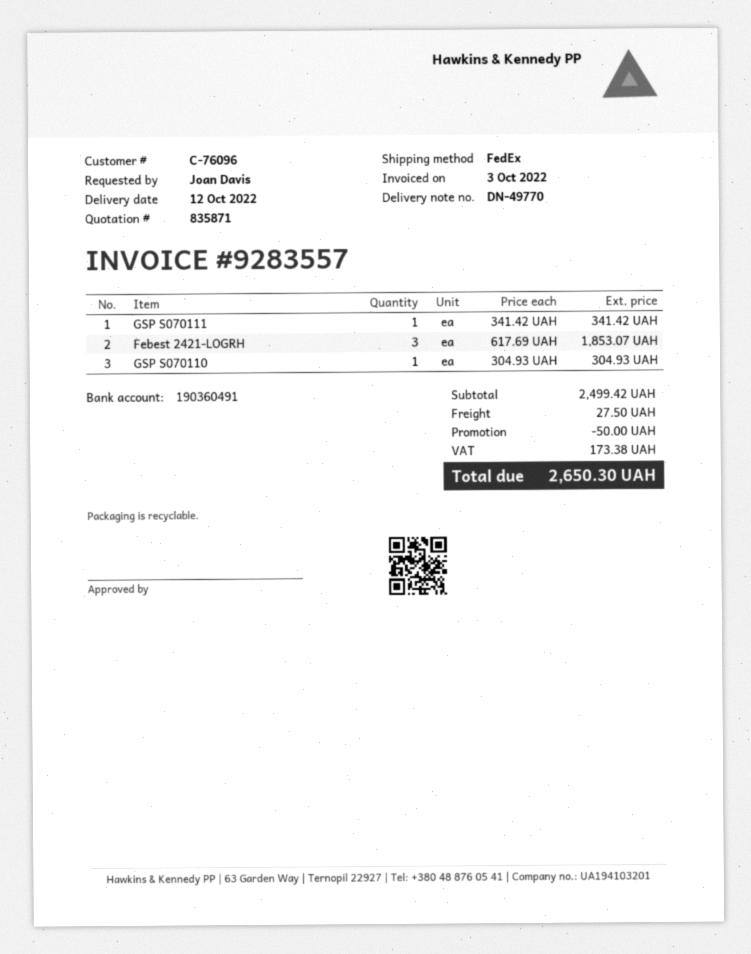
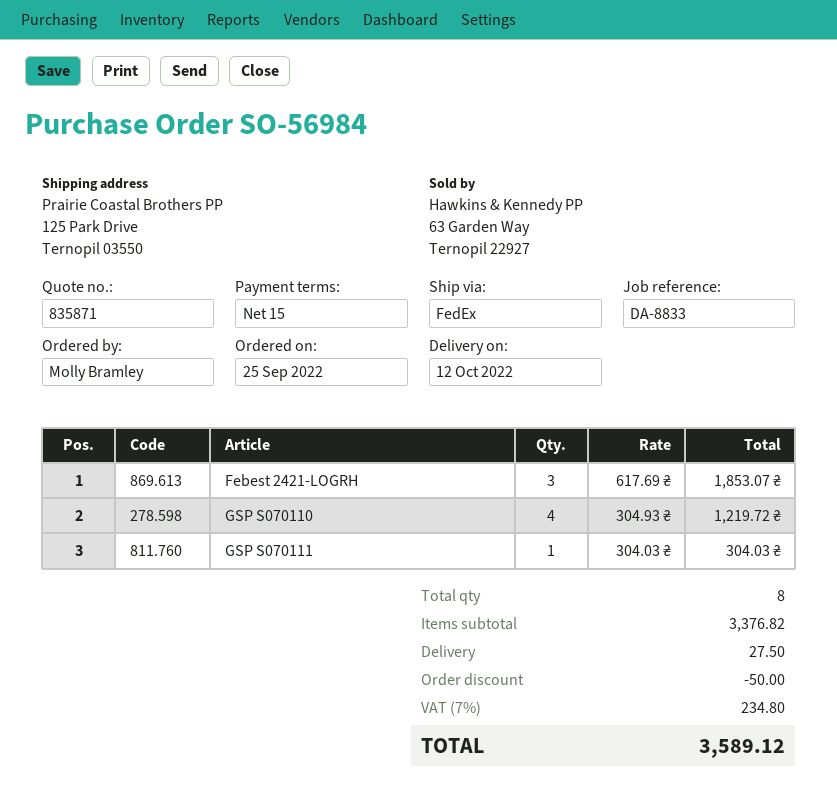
ordered by: Joan Davis -> Molly Bramley
GSP S070111: 1 x 341.42 = 341.42 -> 1 x 304.03 = 304.03
GSP S070110: 1 x 304.93 = 304.93 -> 4 x 304.93 = 1219.72
subtotal: 2499.42 -> 3376.82
tax: 173.38 -> 234.80
total: 2650.30 -> 3589.12

